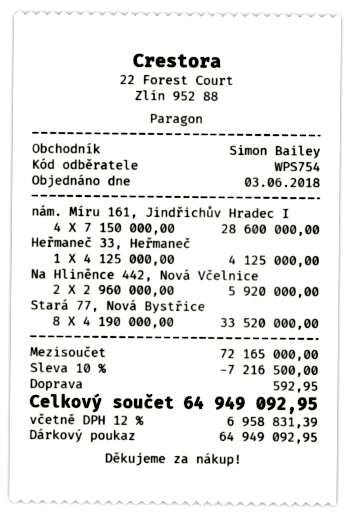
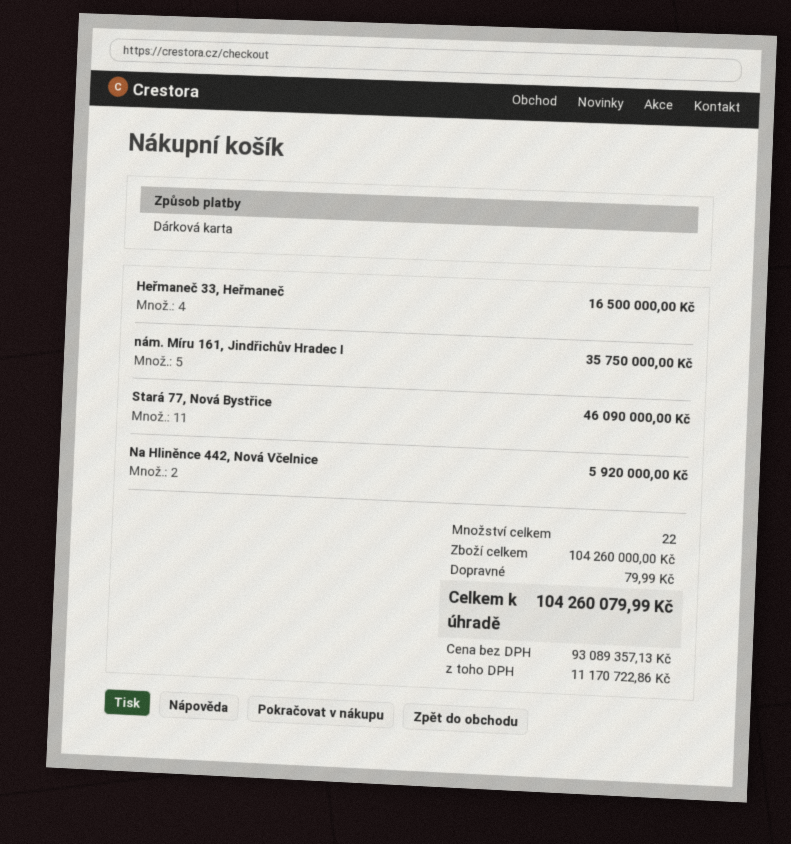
nám. Míru 161, Jindřichův Hradec I: 4 for 28600000.00 -> 5 for 35750000.00
Heřmaneč 33, Heřmaneč: 1 for 4125000.00 -> 4 for 16500000.00
Stará 77, Nová Bystřice: 8 for 33520000.00 -> 11 for 46090000.00
subtotal: 72165000.00 -> 104260000.00
discount: 10% = 7216500.00 -> none
shipping: 592.95 -> 79.99
tax: 6958831.39 -> 11170722.86
total: 64949092.95 -> 104260079.99

